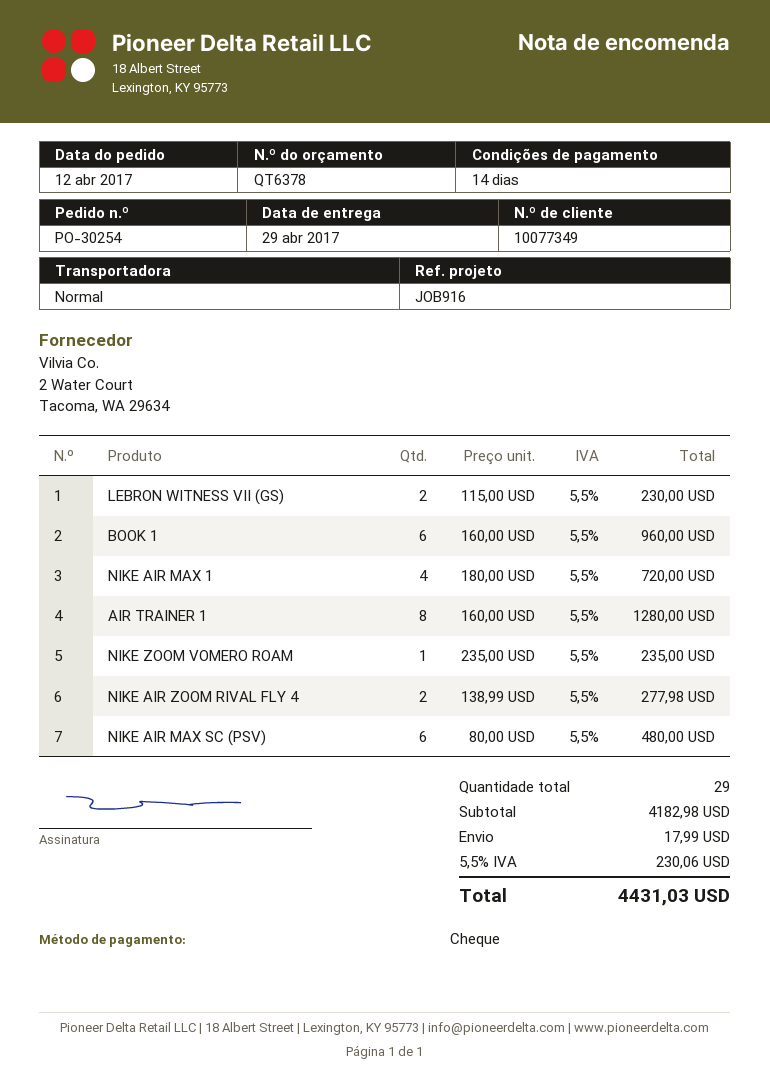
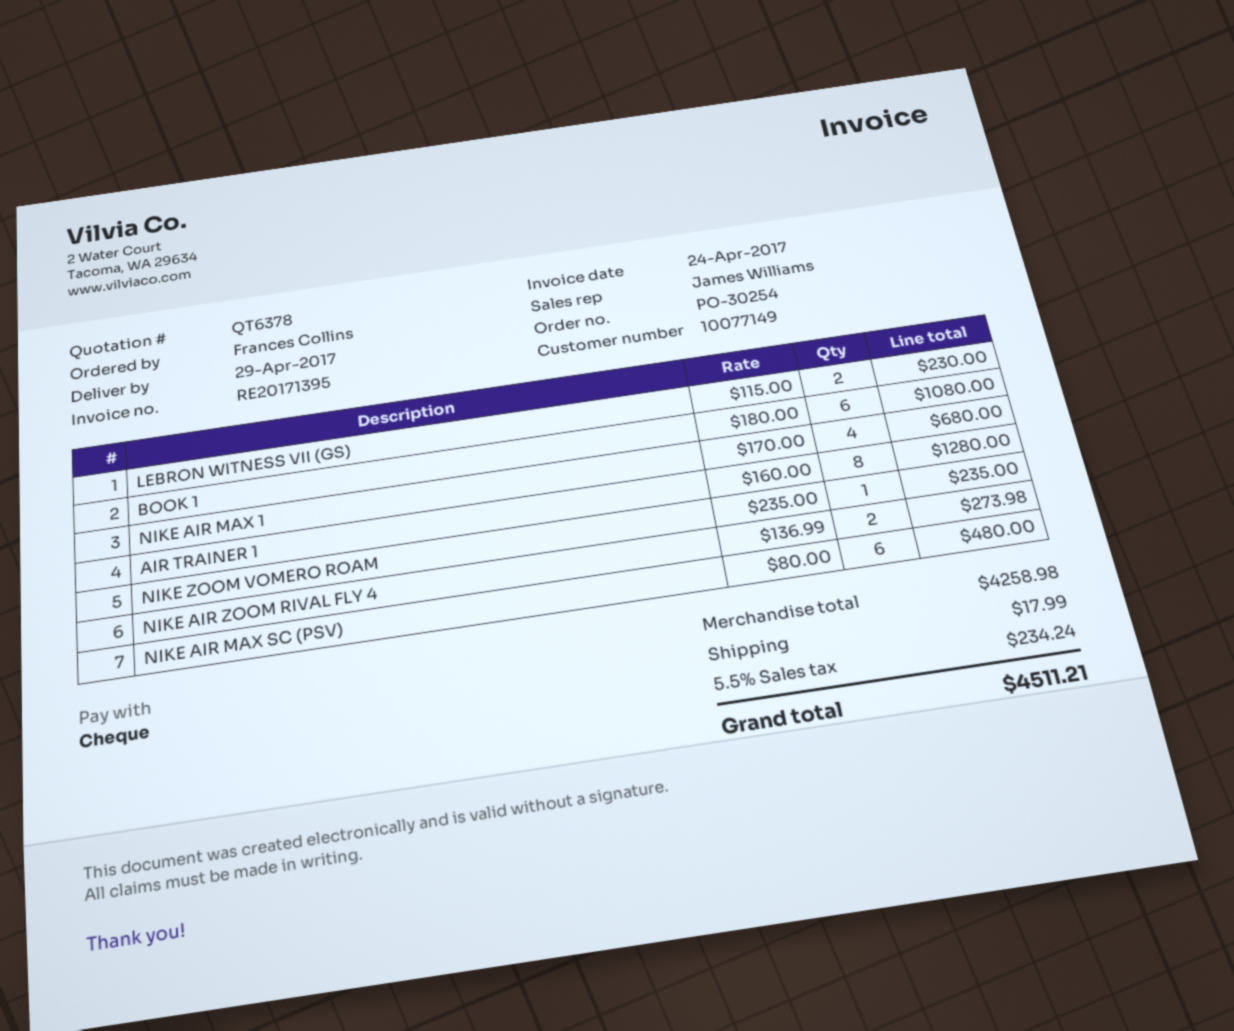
customer number: 10077349 -> 10077149
BOOK 1: 6 x 160.00 = 960.00 -> 6 x 180.00 = 1080.00
NIKE AIR MAX 1: 4 x 180.00 = 720.00 -> 4 x 170.00 = 680.00
NIKE AIR ZOOM RIVAL FLY 4: 2 x 138.99 = 277.98 -> 2 x 136.99 = 273.98
subtotal: 4182.98 -> 4258.98
tax: 5.5% = 230.06 -> 5.5% = 234.24
total: 4431.03 -> 4511.21

